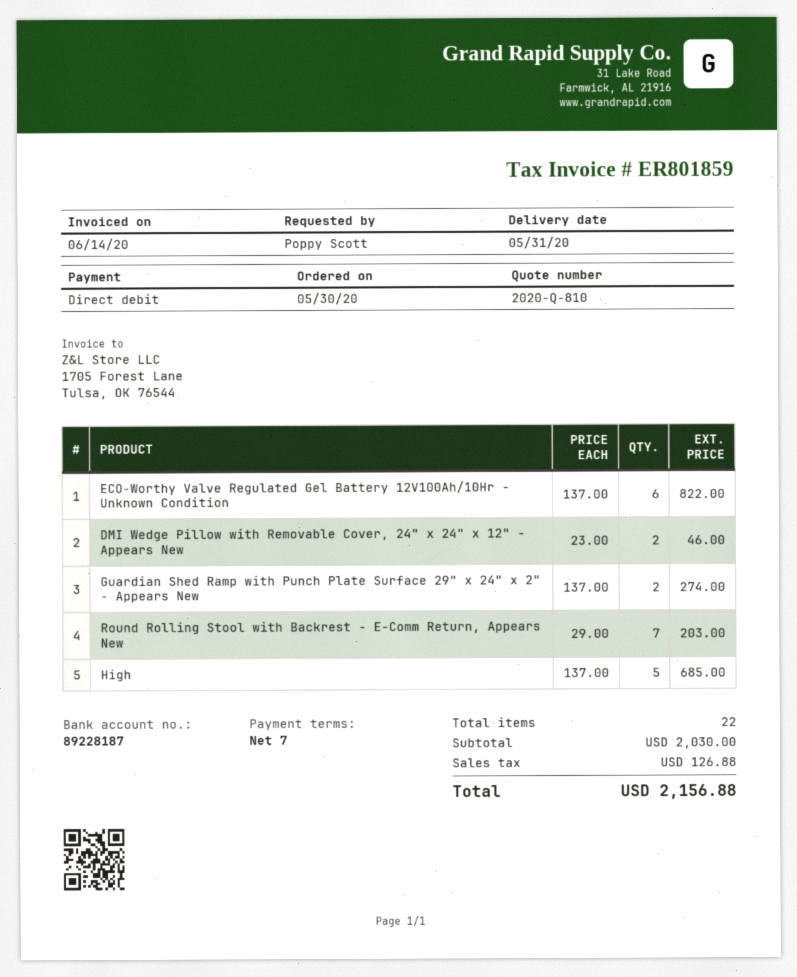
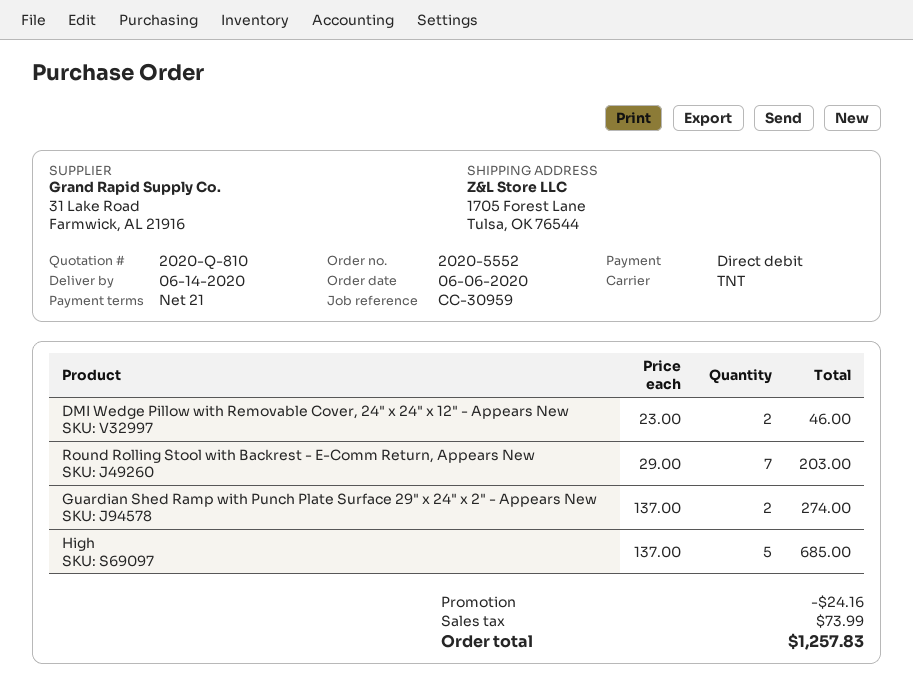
order date: 2020-05-30 -> 2020-06-06
delivery date: 2020-05-31 -> 2020-06-14
payment terms: 7 days -> 21 days
ECO-Worthy Valve Regulated Gel Battery 12V100Ah/10Hr - Unknown Condition: 6 x 137.00 = 822.00 -> none
discount: none -> 24.16
tax: 126.88 -> 73.99
total: 2156.88 -> 1257.83

